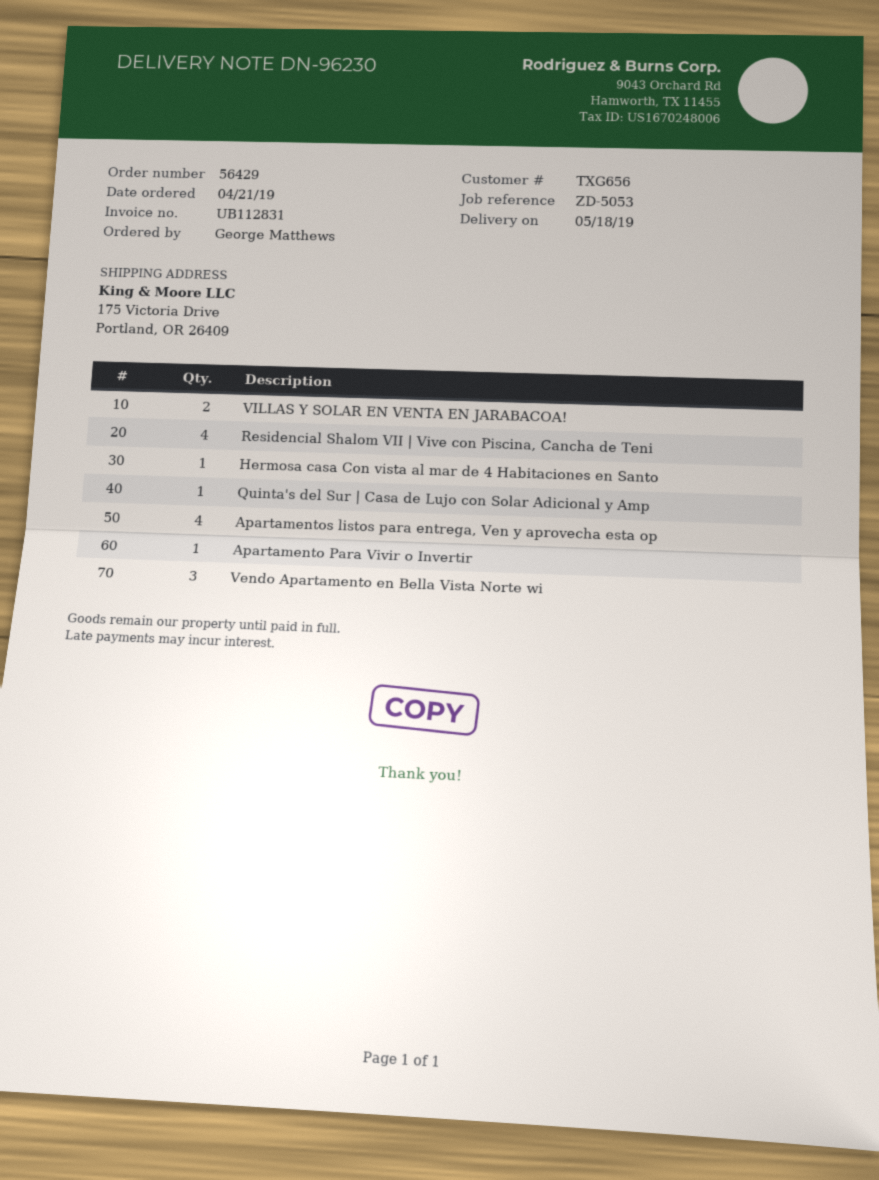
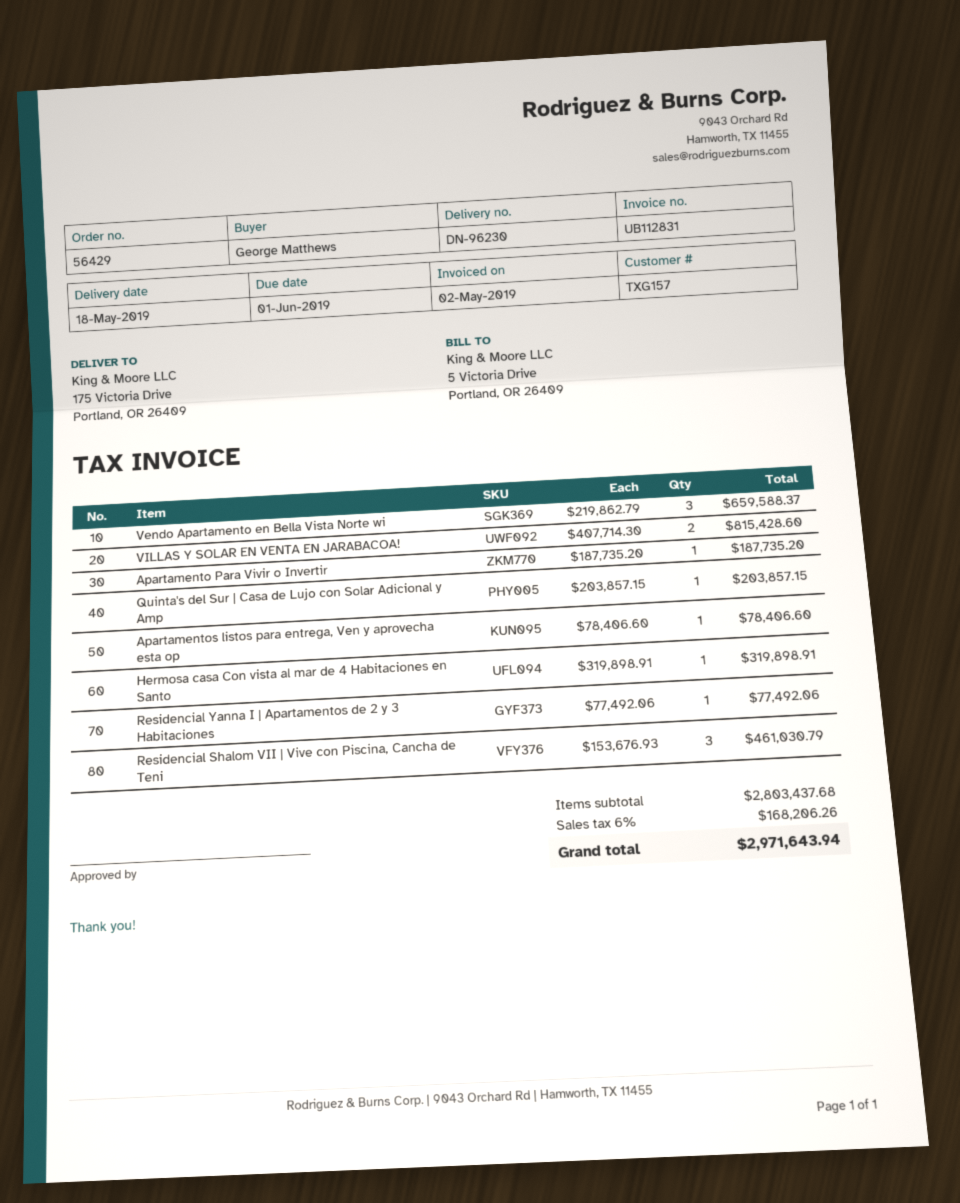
customer number: TXG656 -> TXG157
Residencial Shalom VII | Vive con Piscina, Cancha de Teni: 4 -> 3
Apartamentos listos para entrega, Ven y aprovecha esta op: 4 -> 1
Residencial Yanna I | Apartamentos de 2 y 3 Habitaciones: none -> 1

